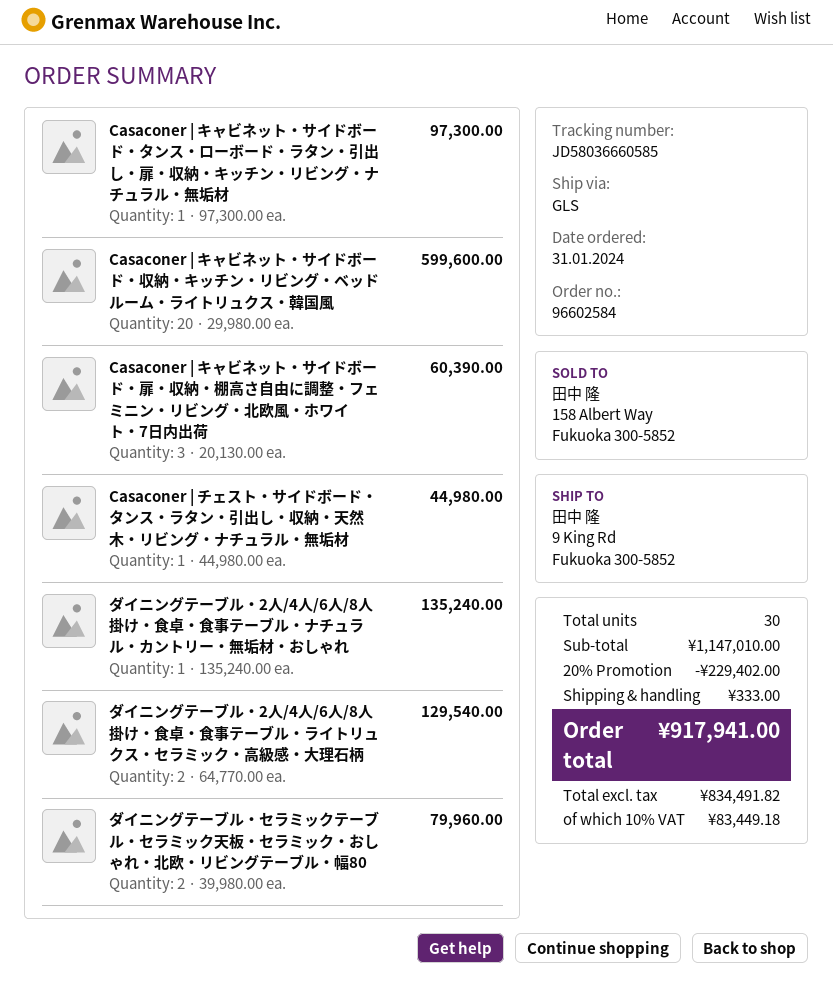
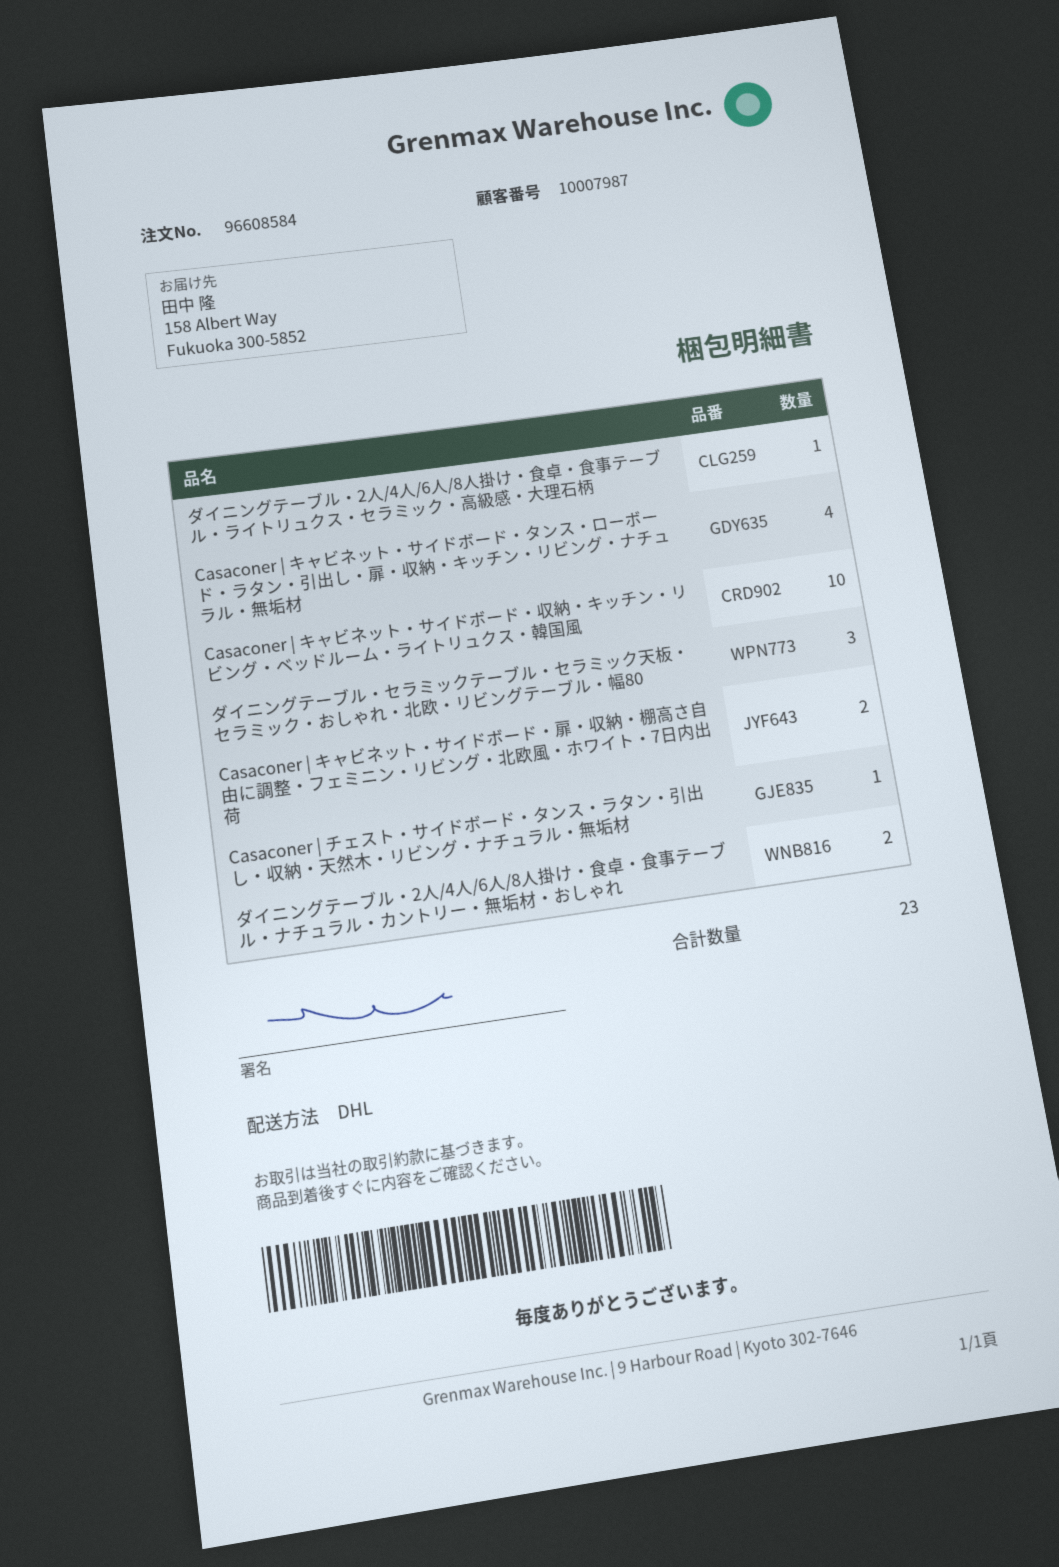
order number: 96602584 -> 96608584
shipping method: GLS -> DHL
ship to: 9 King Rd, Fukuoka 300-5852 -> 158 Albert Way, Fukuoka 300-5852
Casaconer | キャビネット・サイドボード・タンス・ローボード・ラタン・引出し・扉・収納・キッチン・リビング・ナチュラル・無垢材: 1 -> 4
Casaconer | キャビネット・サイドボード・収納・キッチン・リビング・ベッドルーム・ライトリュクス・韓国風: 20 -> 10
Casaconer | キャビネット・サイドボード・扉・収納・棚高さ自由に調整・フェミニン・リビング・北欧風・ホワイト・7日内出荷: 3 -> 2
ダイニングテーブル・2人/4人/6人/8人掛け・食卓・食事テーブル・ナチュラル・カントリー・無垢材・おしゃれ: 1 -> 2
ダイニングテーブル・2人/4人/6人/8人掛け・食卓・食事テーブル・ライトリュクス・セラミック・高級感・大理石柄: 2 -> 1
ダイニングテーブル・セラミックテーブル・セラミック天板・セラミック・おしゃれ・北欧・リビングテーブル・幅80: 2 -> 3
total quantity: 30 -> 23

